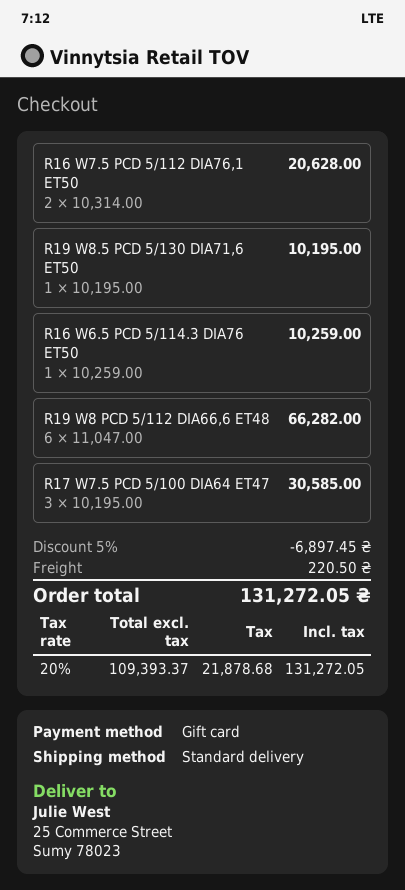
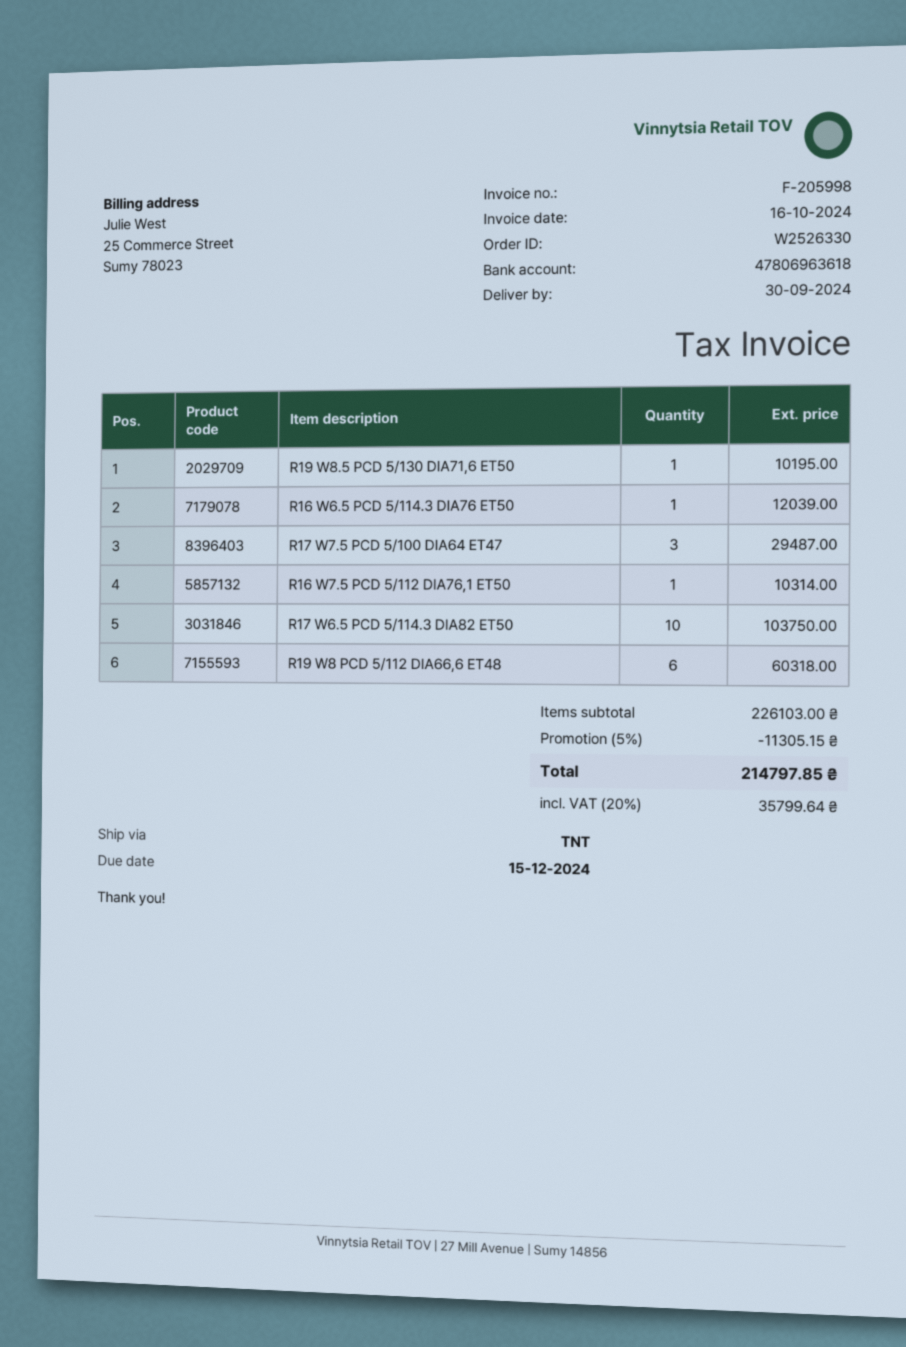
shipping method: standard -> TNT
R16 W7.5 PCD 5/112 DIA76,1 ET50: 2 for 20628.00 -> 1 for 10314.00
R16 W6.5 PCD 5/114.3 DIA76 ET50: 1 for 10259.00 -> 1 for 12039.00
R19 W8 PCD 5/112 DIA66,6 ET48: 6 for 66282.00 -> 6 for 60318.00
R17 W7.5 PCD 5/100 DIA64 ET47: 3 for 30585.00 -> 3 for 29487.00
R17 W6.5 PCD 5/114.3 DIA82 ET50: none -> 10 for 103750.00
discount: 5% = 6897.45 -> 5% = 11305.15
shipping: 220.50 -> none
tax: 20% = 21878.68 -> 20% = 35799.64
total: 131272.05 -> 214797.85

